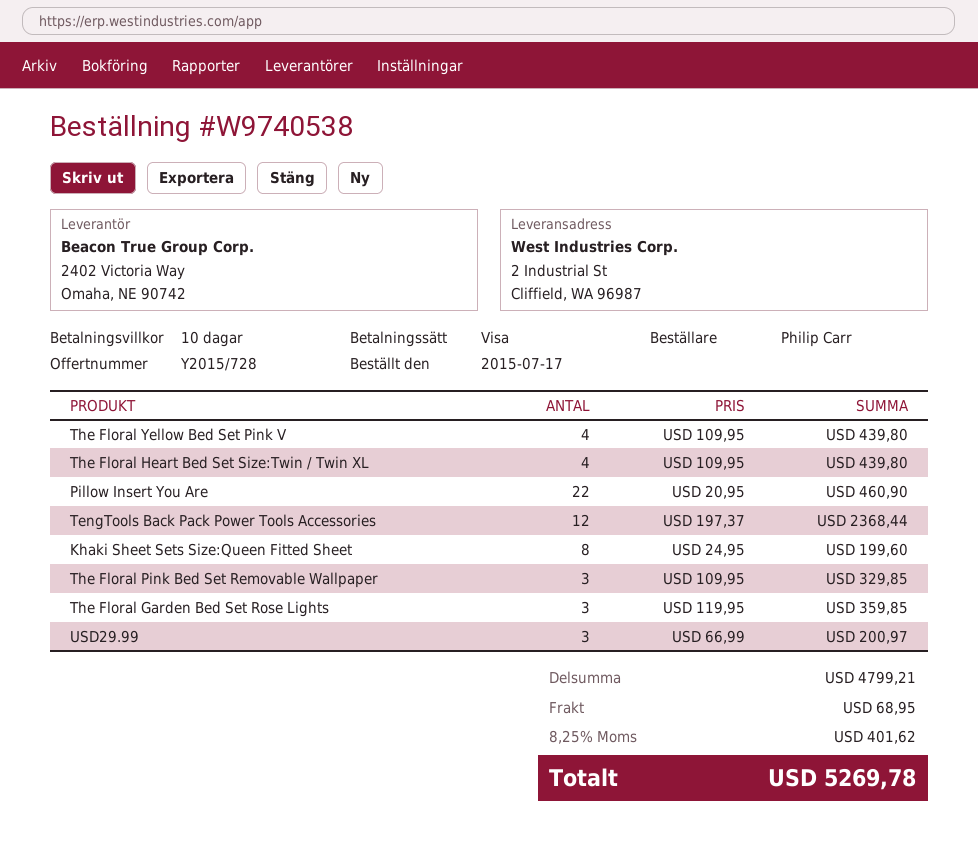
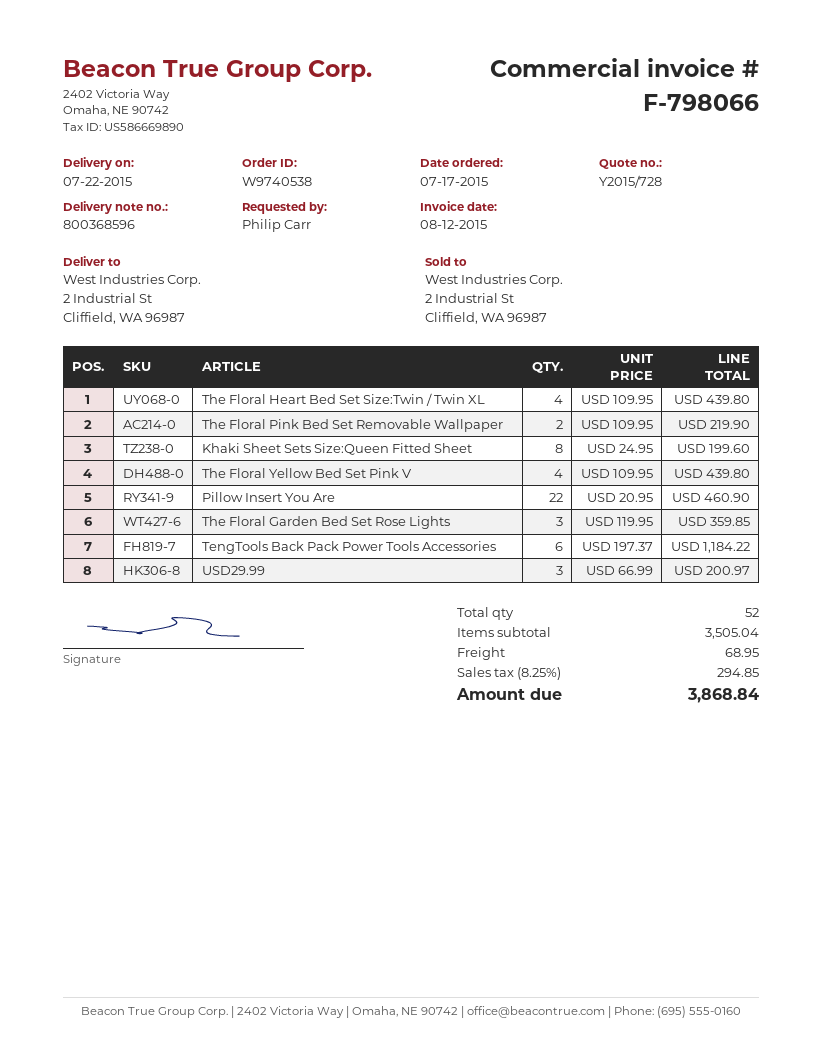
TengTools Back Pack Power Tools Accessories: 12 x 197.37 = 2368.44 -> 6 x 197.37 = 1184.22
The Floral Pink Bed Set Removable Wallpaper: 3 x 109.95 = 329.85 -> 2 x 109.95 = 219.90
subtotal: 4799.21 -> 3505.04
tax: 8.25% = 401.62 -> 8.25% = 294.85
total: 5269.78 -> 3868.84

